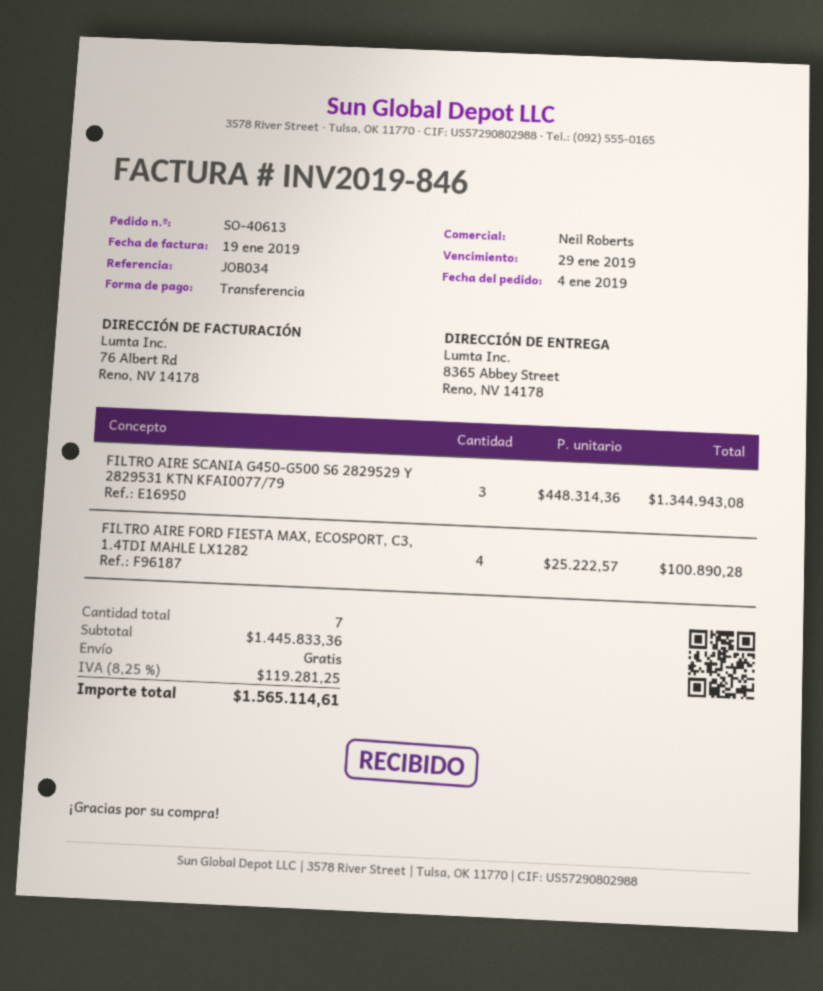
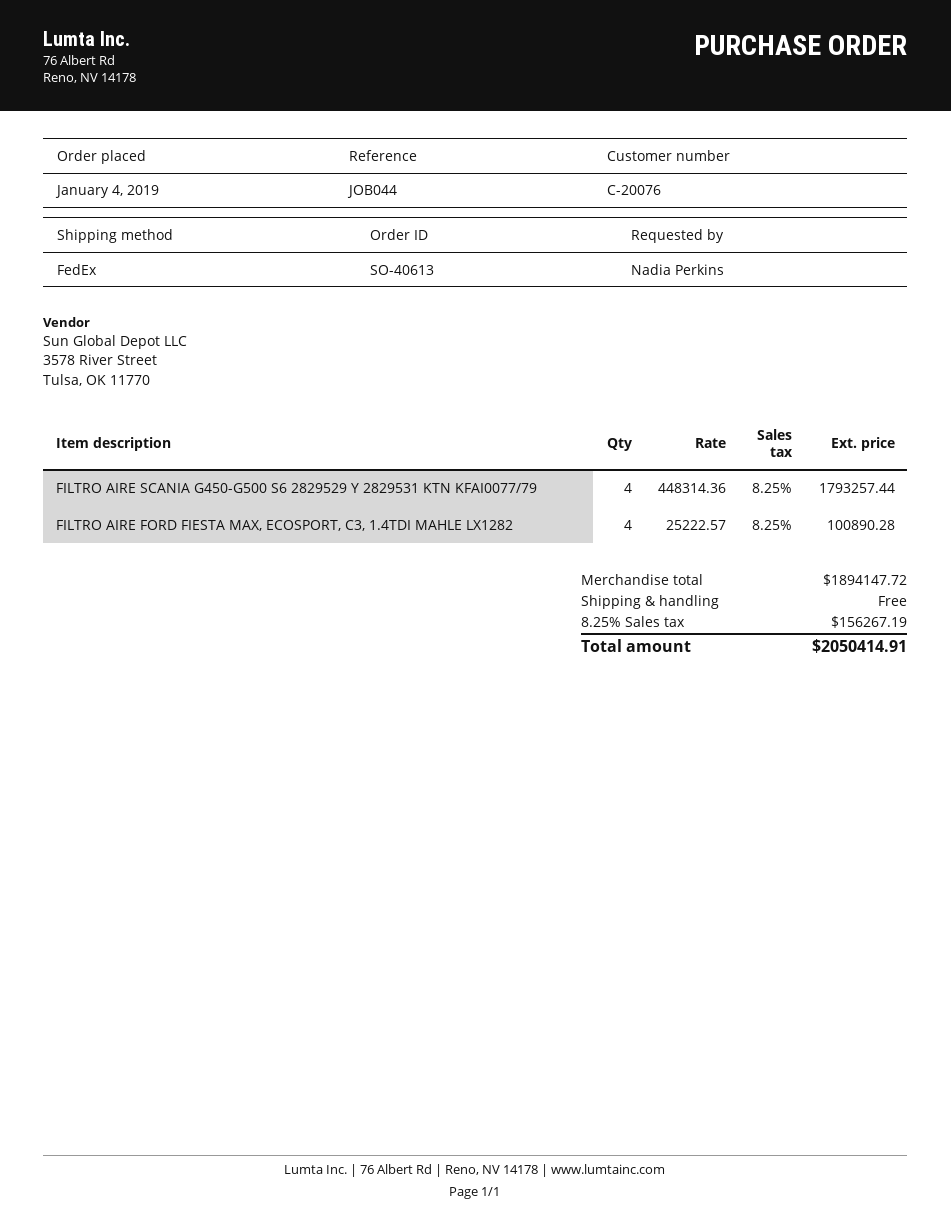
reference: JOB034 -> JOB044
FILTRO AIRE SCANIA G450-G500 S6 2829529 Y 2829531 KTN KFAI0077/79: 3 x 448314.36 = 1344943.08 -> 4 x 448314.36 = 1793257.44
subtotal: 1445833.36 -> 1894147.72
tax: 8.25% = 119281.25 -> 8.25% = 156267.19
total: 1565114.61 -> 2050414.91

